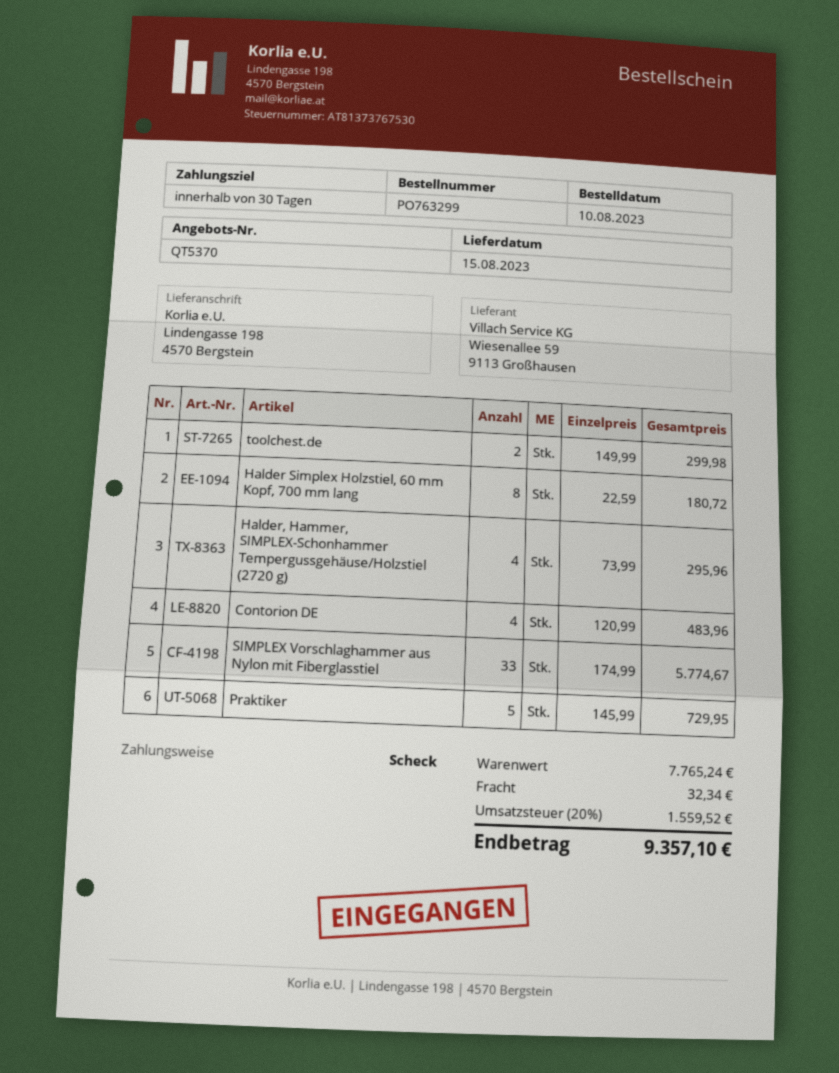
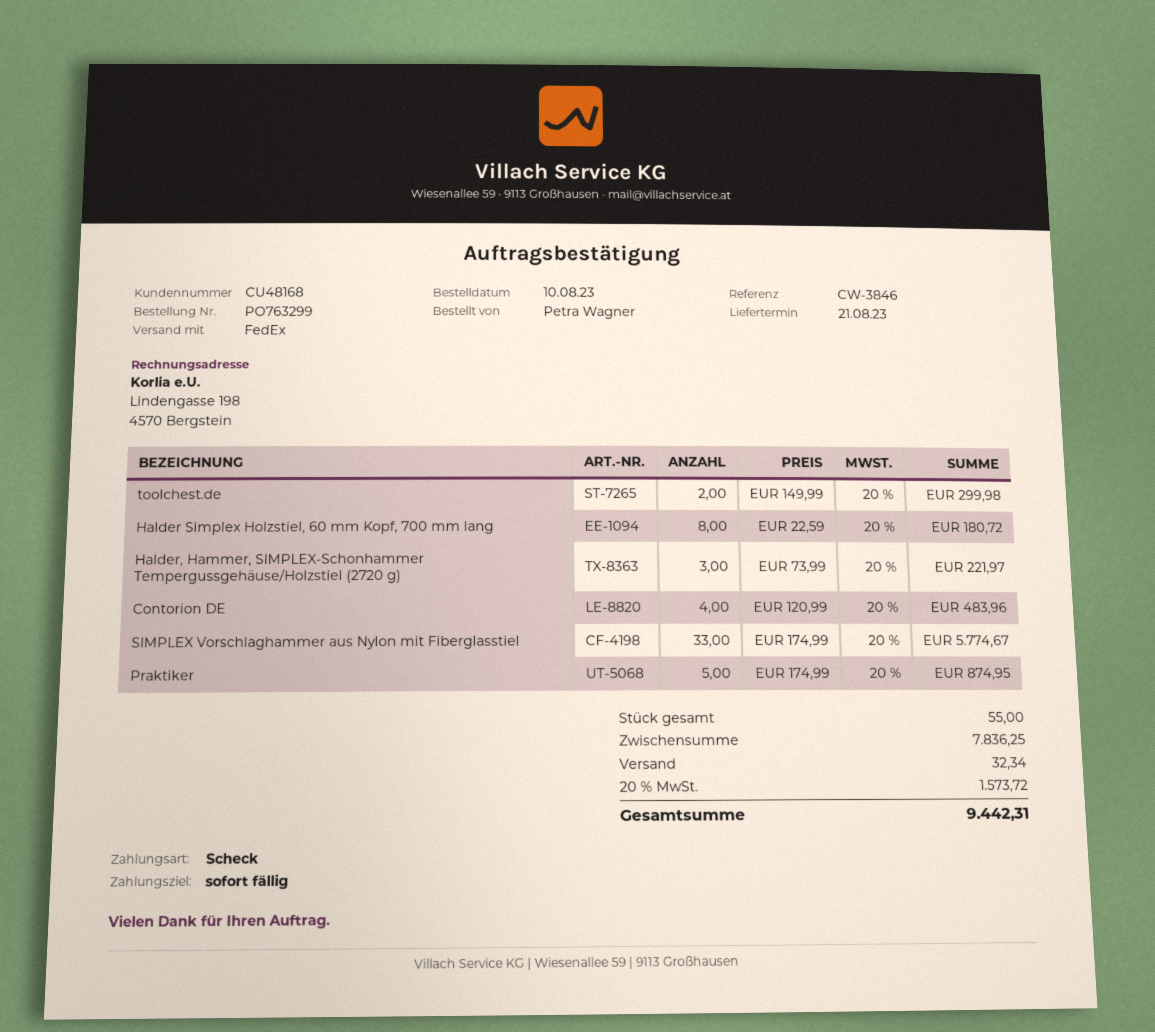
delivery date: 2023-08-15 -> 2023-08-21
payment terms: 30 days -> on receipt
Halder, Hammer, SIMPLEX-Schonhammer Tempergussgehäuse/Holzstiel (2720 g): 4 x 73.99 = 295.96 -> 3 x 73.99 = 221.97
Praktiker: 5 x 145.99 = 729.95 -> 5 x 174.99 = 874.95
subtotal: 7765.24 -> 7836.25
tax: 20% = 1559.52 -> 20% = 1573.72
total: 9357.10 -> 9442.31

